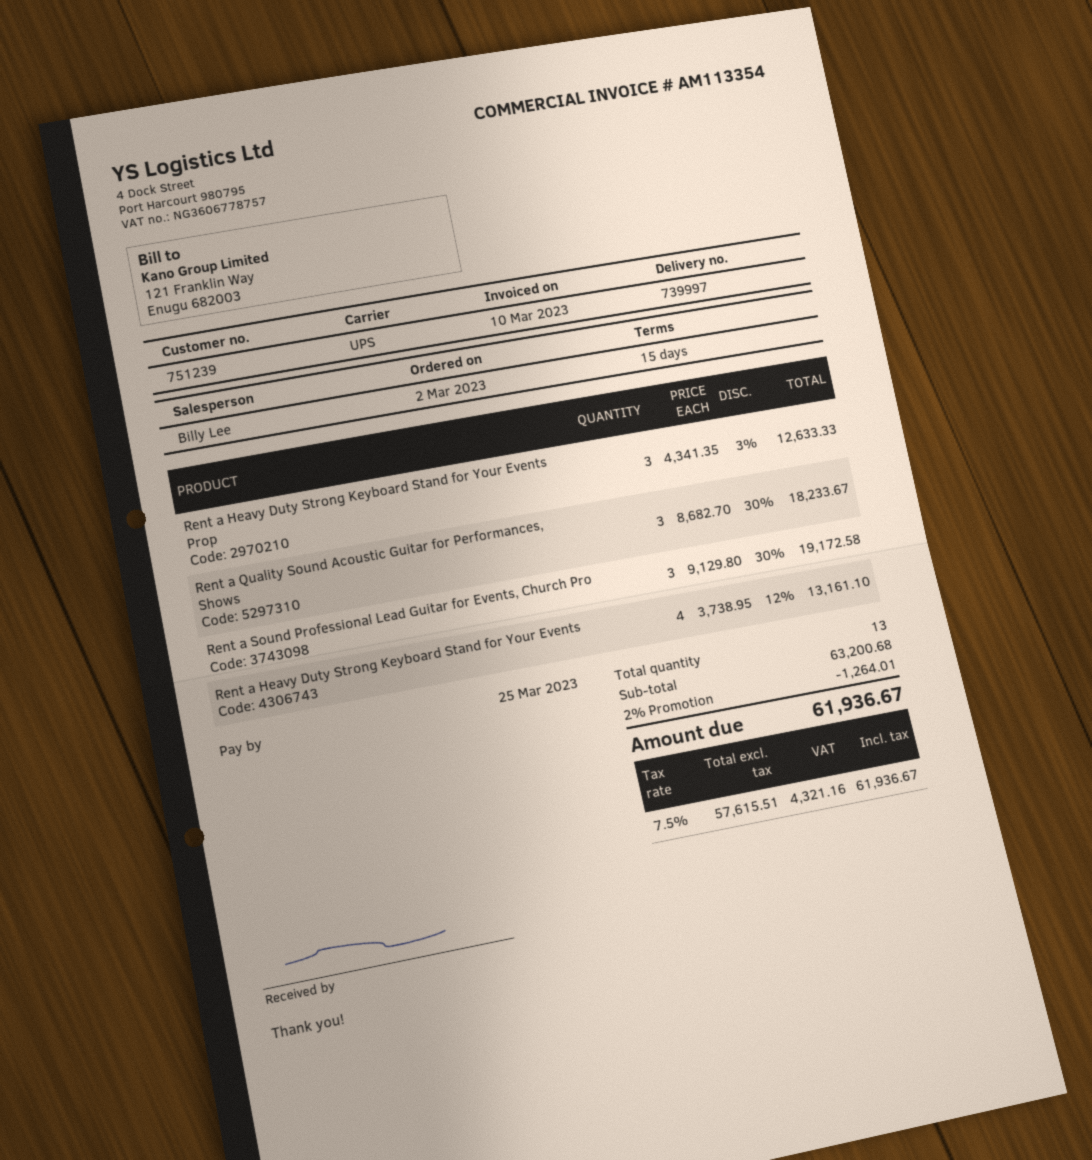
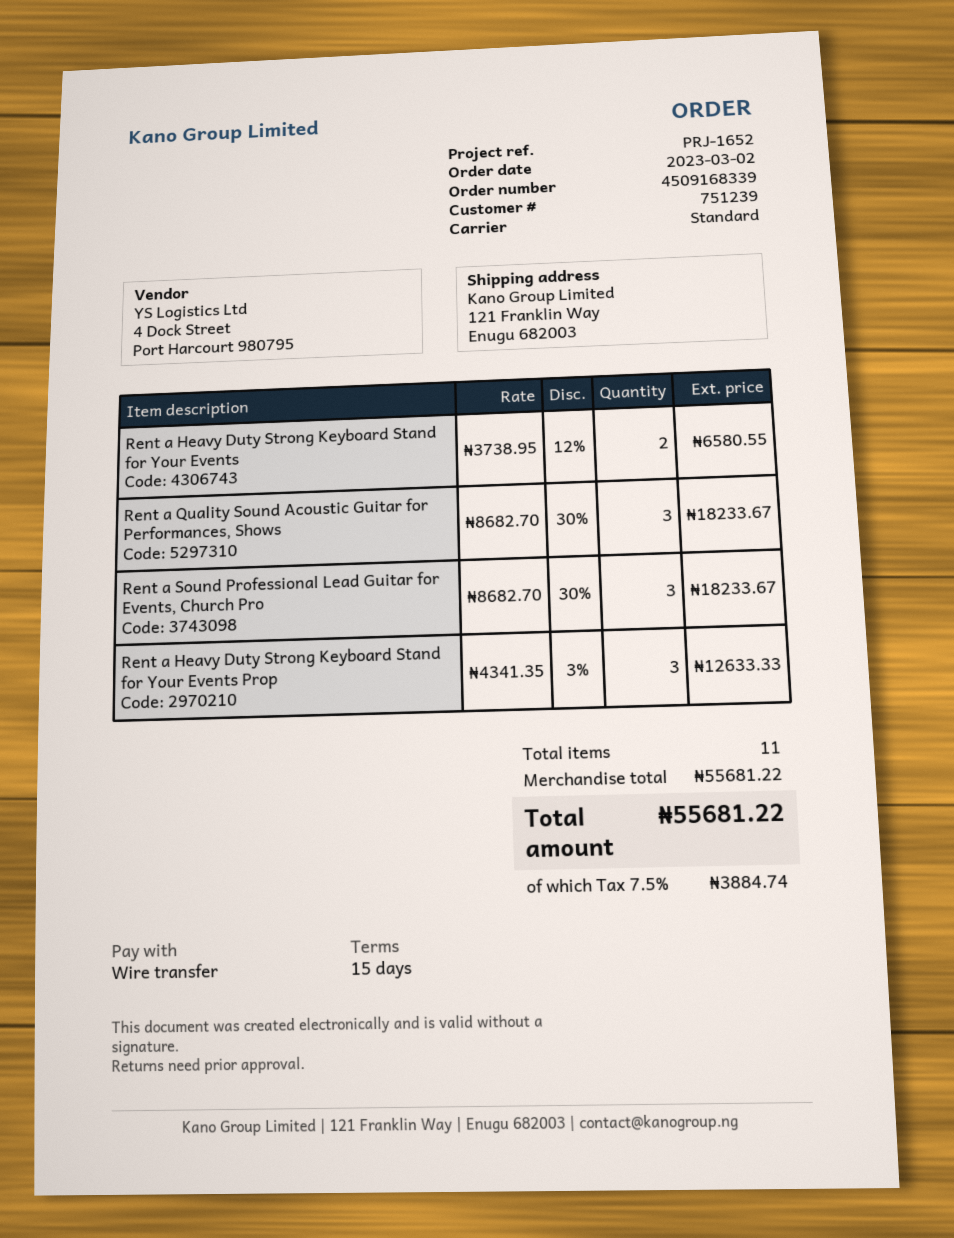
shipping method: UPS -> standard
Rent a Sound Professional Lead Guitar for Events, Church Pro: 3 x 9129.80 - 30% = 19172.58 -> 3 x 8682.70 - 30% = 18233.67
Rent a Heavy Duty Strong Keyboard Stand for Your Events: 4 x 3738.95 - 12% = 13161.10 -> 2 x 3738.95 - 12% = 6580.55
total quantity: 13 -> 11
subtotal: 63200.68 -> 55681.22
discount: 2% = 1264.01 -> none
tax: 7.5% = 4321.16 -> 7.5% = 3884.74
total: 61936.67 -> 55681.22

